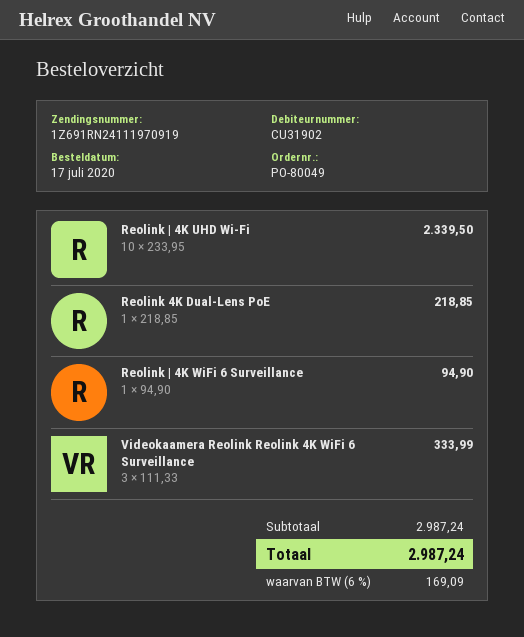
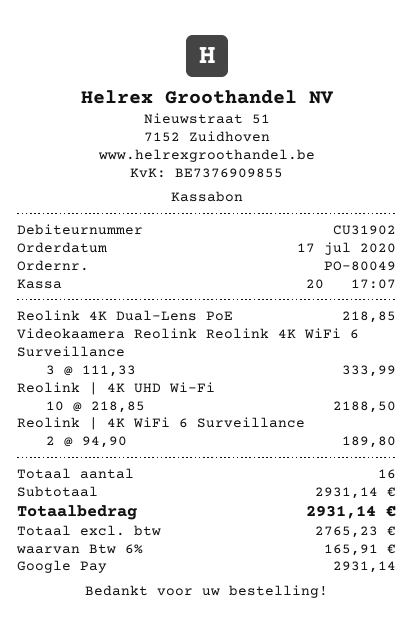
Reolink | 4K UHD Wi-Fi: 10 x 233.95 = 2339.50 -> 10 x 218.85 = 2188.50
Reolink | 4K WiFi 6 Surveillance: 1 x 94.90 = 94.90 -> 2 x 94.90 = 189.80
subtotal: 2987.24 -> 2931.14
tax: 6% = 169.09 -> 6% = 165.91
total: 2987.24 -> 2931.14

